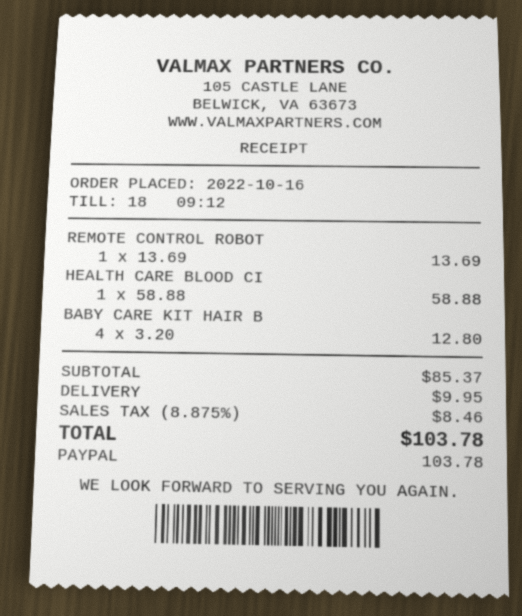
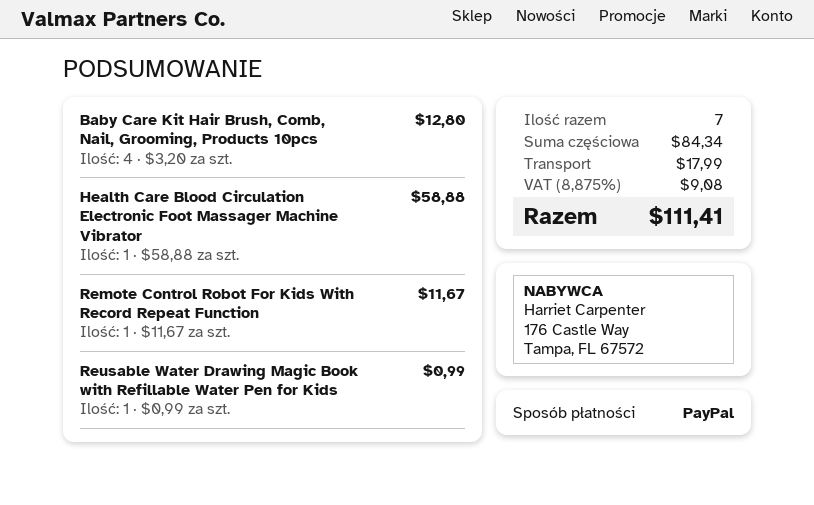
REMOTE CONTROL ROBOT: 1 x 13.69 = 13.69 -> 1 x 11.67 = 11.67
Reusable Water Drawing Magic Book with Refillable Water Pen for Kids: none -> 1 x 0.99 = 0.99
subtotal: 85.37 -> 84.34
shipping: 9.95 -> 17.99
tax: 8.875% = 8.46 -> 8.875% = 9.08
total: 103.78 -> 111.41

